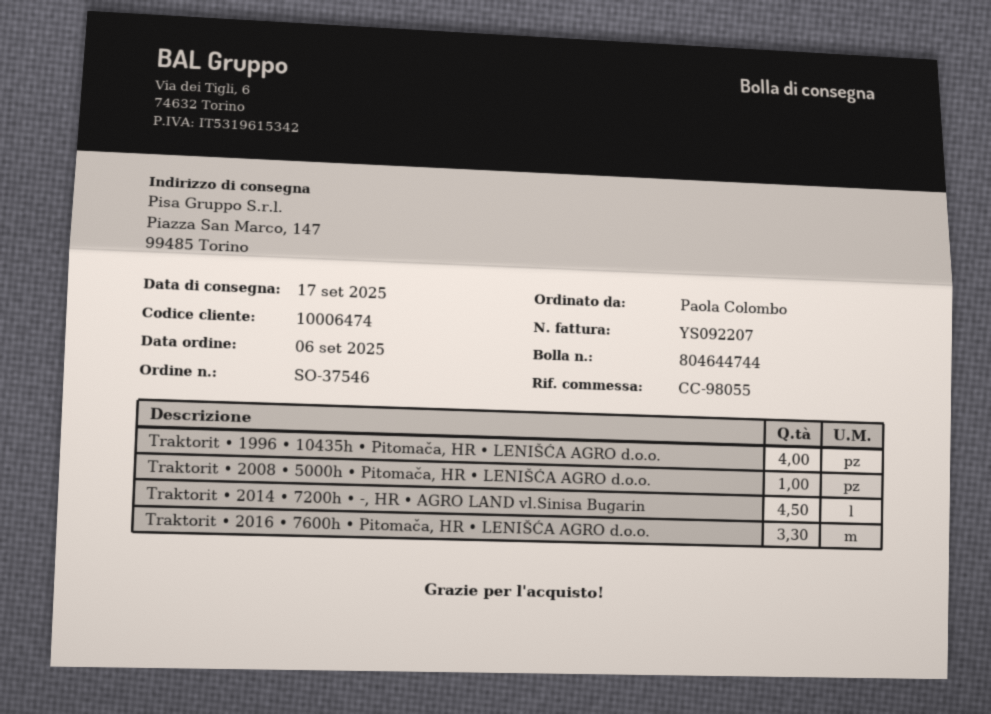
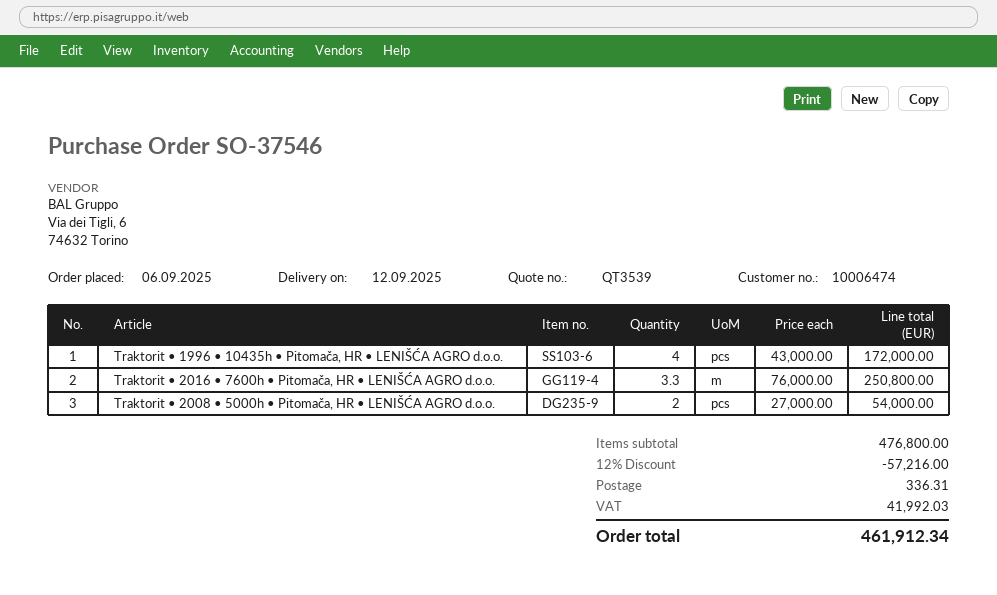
delivery date: 2025-09-17 -> 2025-09-12
Traktorit • 2008 • 5000h • Pitomača, HR • LENIŠĆA AGRO d.o.o.: 1 -> 2
Traktorit • 2014 • 7200h • -, HR • AGRO LAND vl.Sinisa Bugarin: 4.5 -> none

